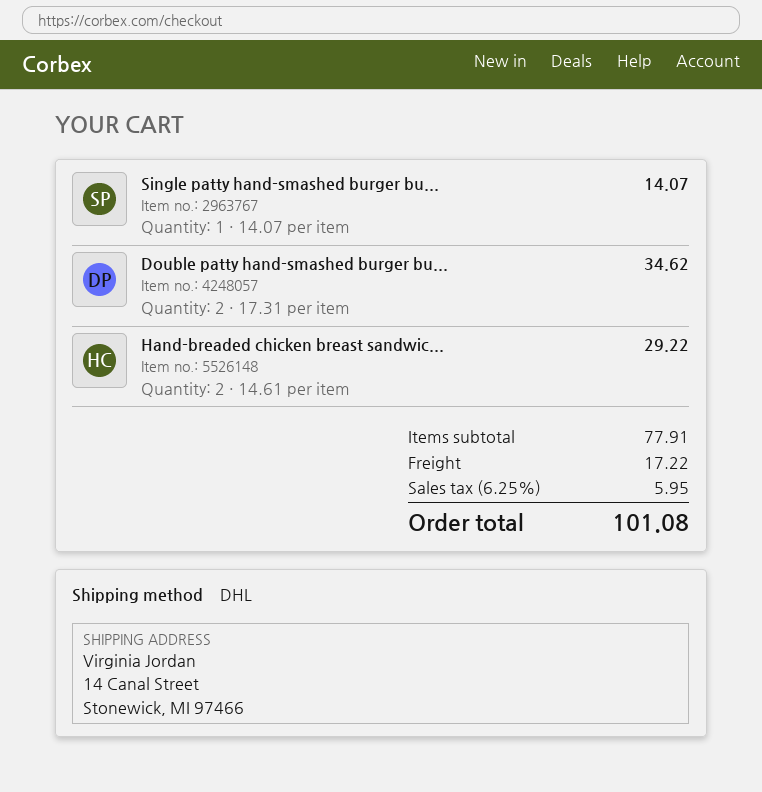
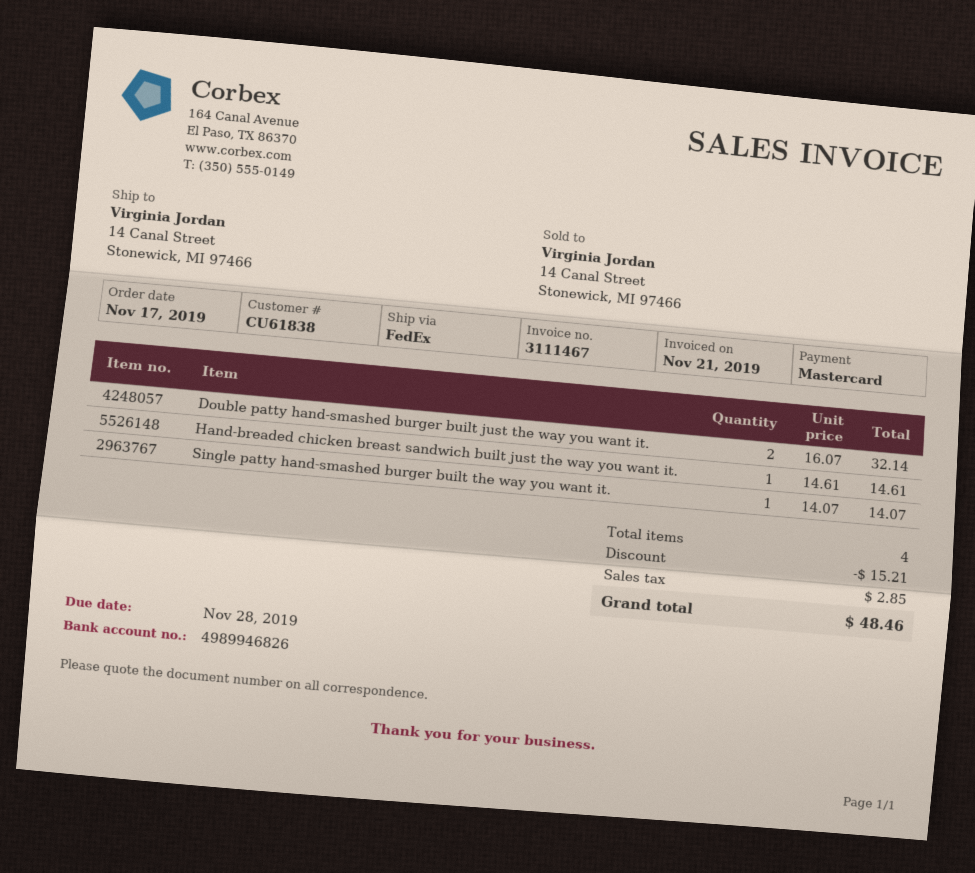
shipping method: DHL -> FedEx
Double patty hand-smashed burger bu...: 2 x 17.31 = 34.62 -> 2 x 16.07 = 32.14
Hand-breaded chicken breast sandwic...: 2 x 14.61 = 29.22 -> 1 x 14.61 = 14.61
discount: none -> 15.21
shipping: 17.22 -> none
tax: 5.95 -> 2.85
total: 101.08 -> 48.46

